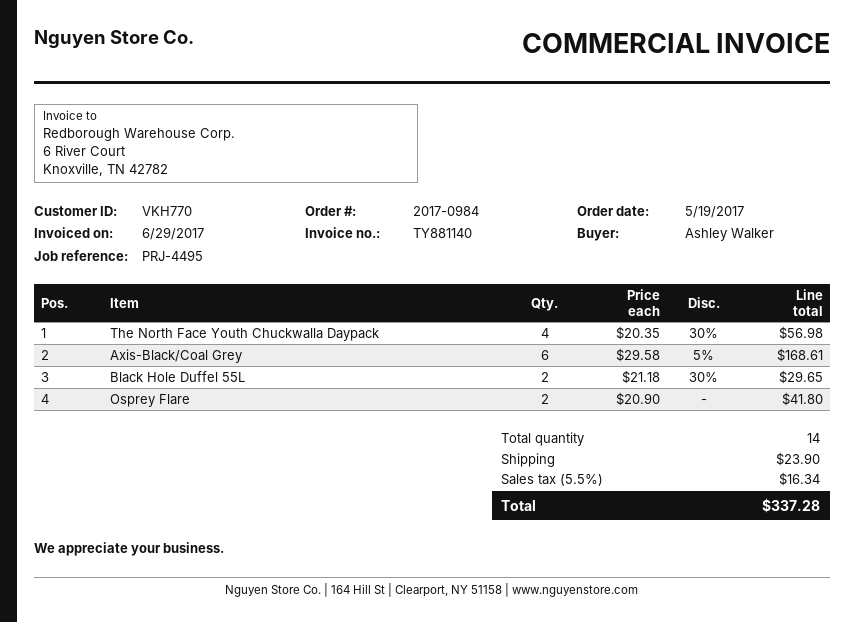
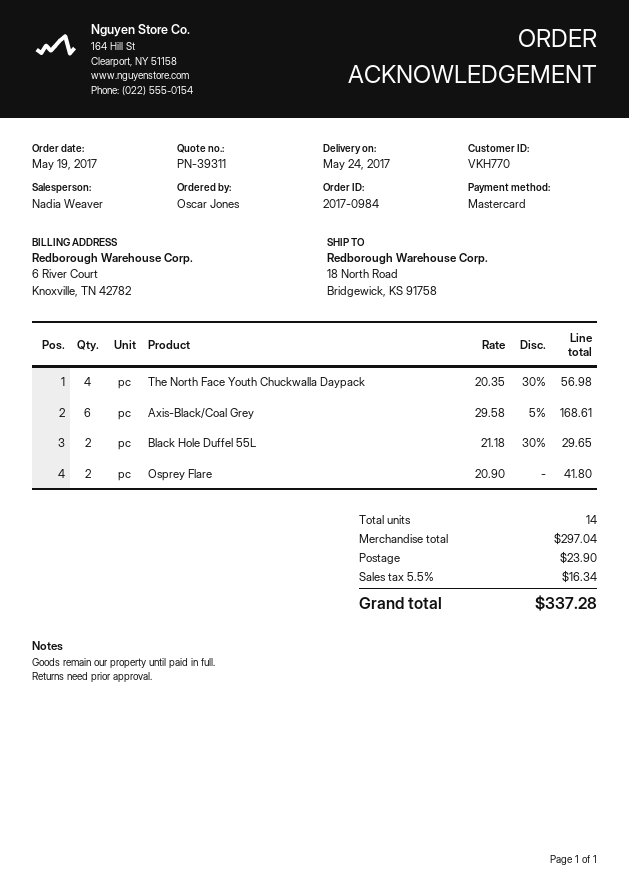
ordered by: Ashley Walker -> Oscar Jones

